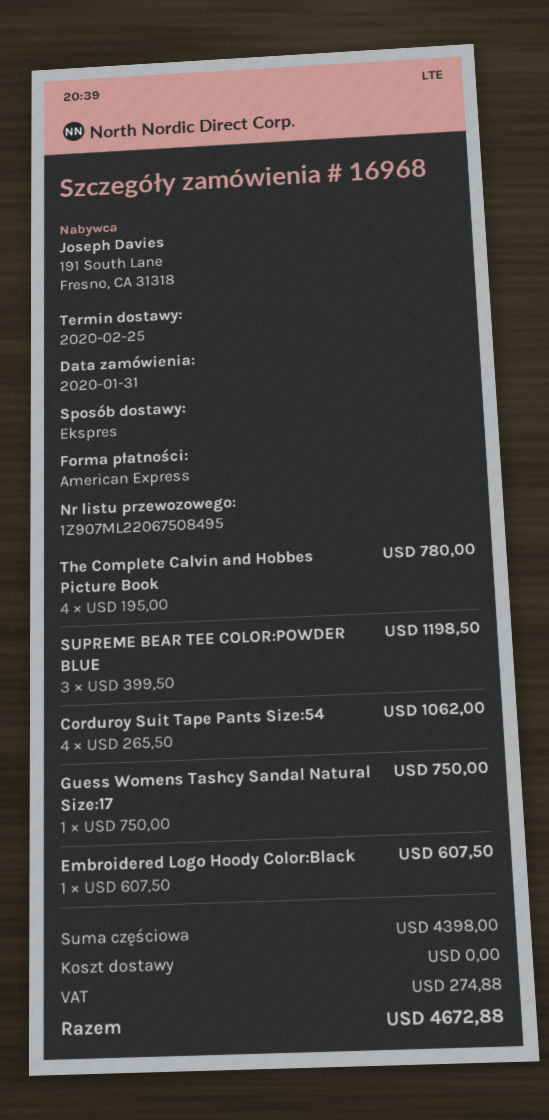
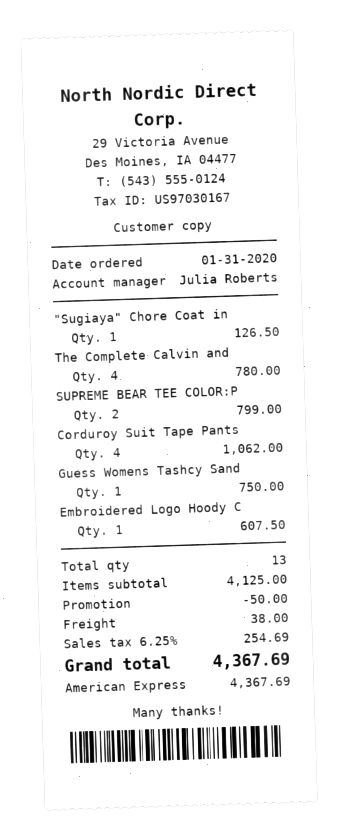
SUPREME BEAR TEE COLOR:POWDER BLUE: 3 for 1198.50 -> 2 for 799.00
"Sugiaya" Chore Coat in: none -> 1 for 126.50
subtotal: 4398.00 -> 4125.00
discount: none -> 50.00
shipping: 0.00 -> 38.00
tax: 274.88 -> 254.69
total: 4672.88 -> 4367.69

